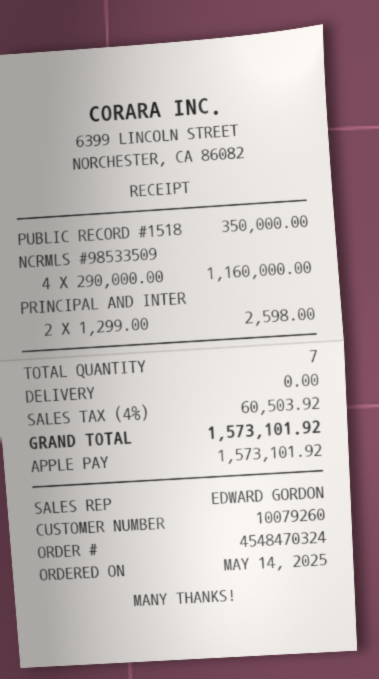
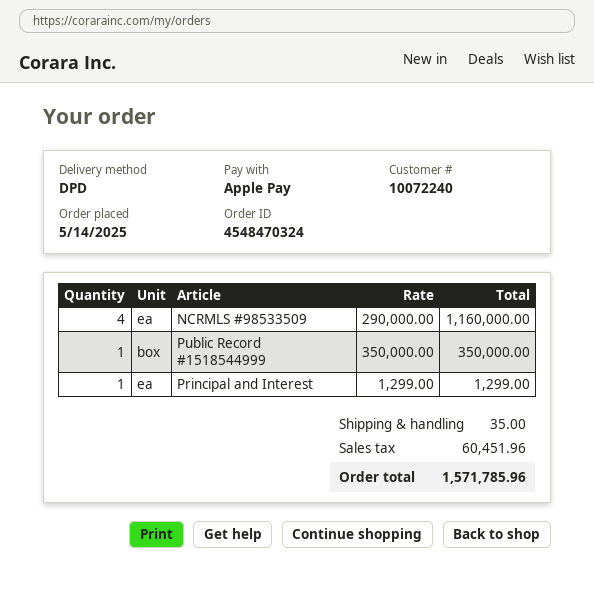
customer number: 10079260 -> 10072240
PRINCIPAL AND INTER: 2 x 1299.00 = 2598.00 -> 1 x 1299.00 = 1299.00
shipping: 0.00 -> 35.00
tax: 60503.92 -> 60451.96
total: 1573101.92 -> 1571785.96

